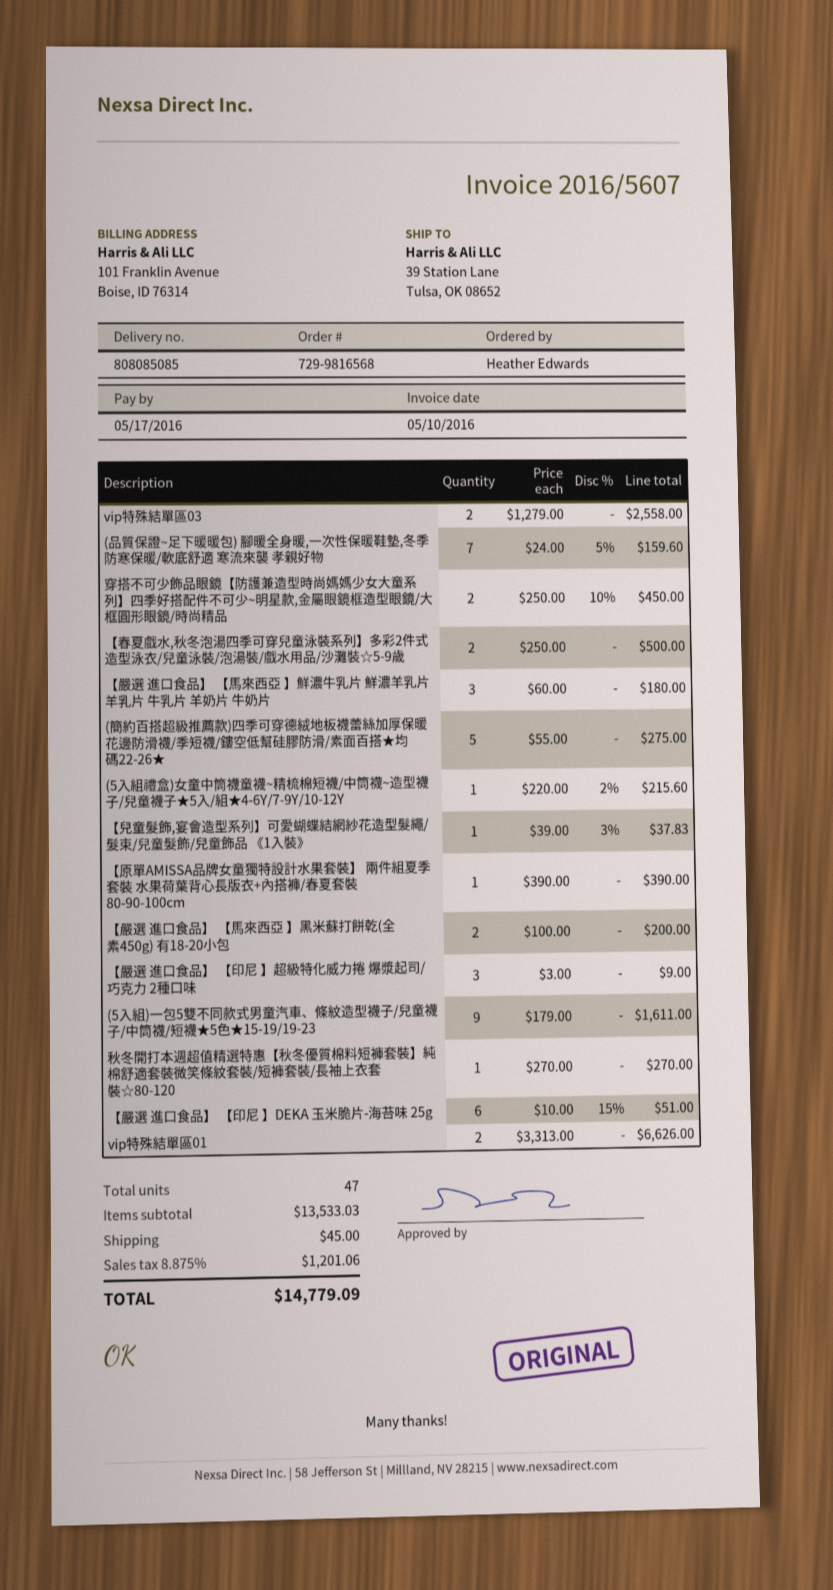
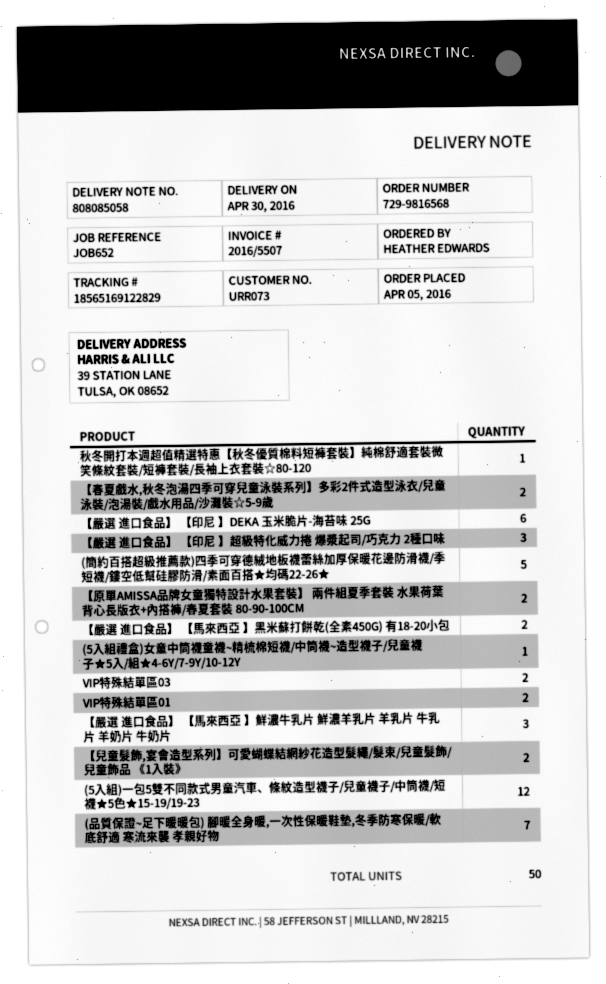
delivery note number: 808085085 -> 808085058
invoice number: 2016/5607 -> 2016/5507
穿搭不可少飾品眼鏡【防護兼造型時尚媽媽少女大童系列】四季好搭配件不可少~明星款,金屬眼鏡框造型眼鏡/大框圓形眼鏡/時尚精品: 2 -> none
【兒童髮飾,宴會造型系列】可愛蝴蝶結網紗花造型髮繩/髮束/兒童髮飾/兒童飾品 《1入裝》: 1 -> 2
【原單AMISSA品牌女童獨特設計水果套裝】 兩件組夏季套裝 水果荷葉背心長版衣+內搭褲/春夏套裝 80-90-100cm: 1 -> 2
(5入組)一包5雙不同款式男童汽車、條紋造型襪子/兒童襪子/中筒襪/短襪★5色★15-19/19-23: 9 -> 12
total quantity: 47 -> 50

